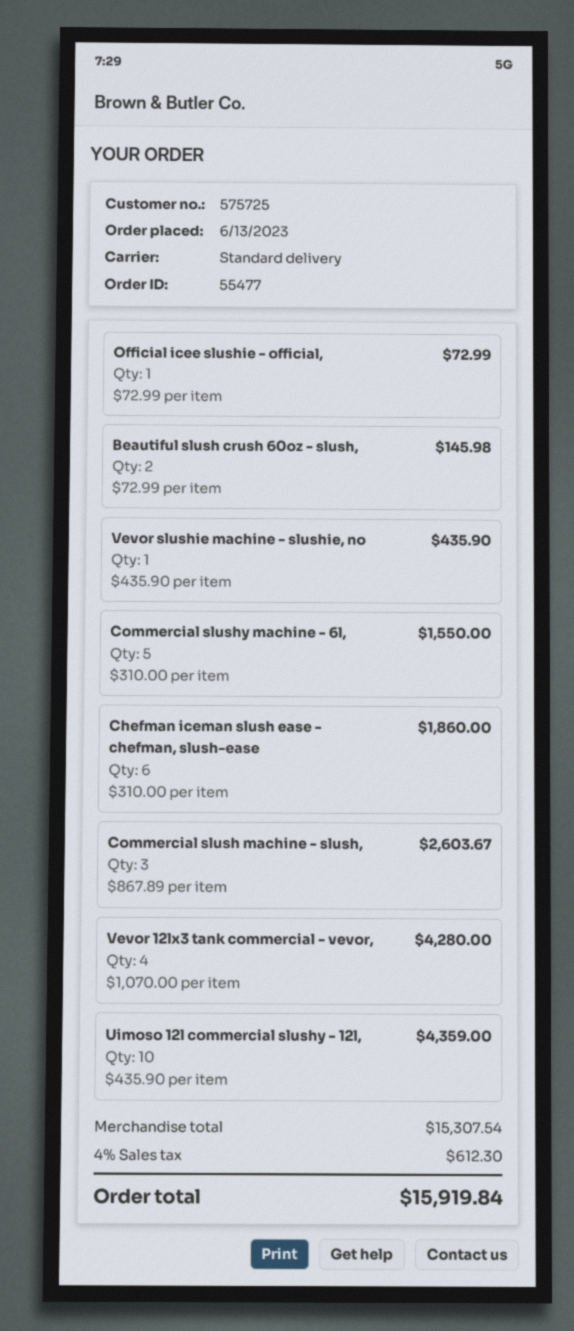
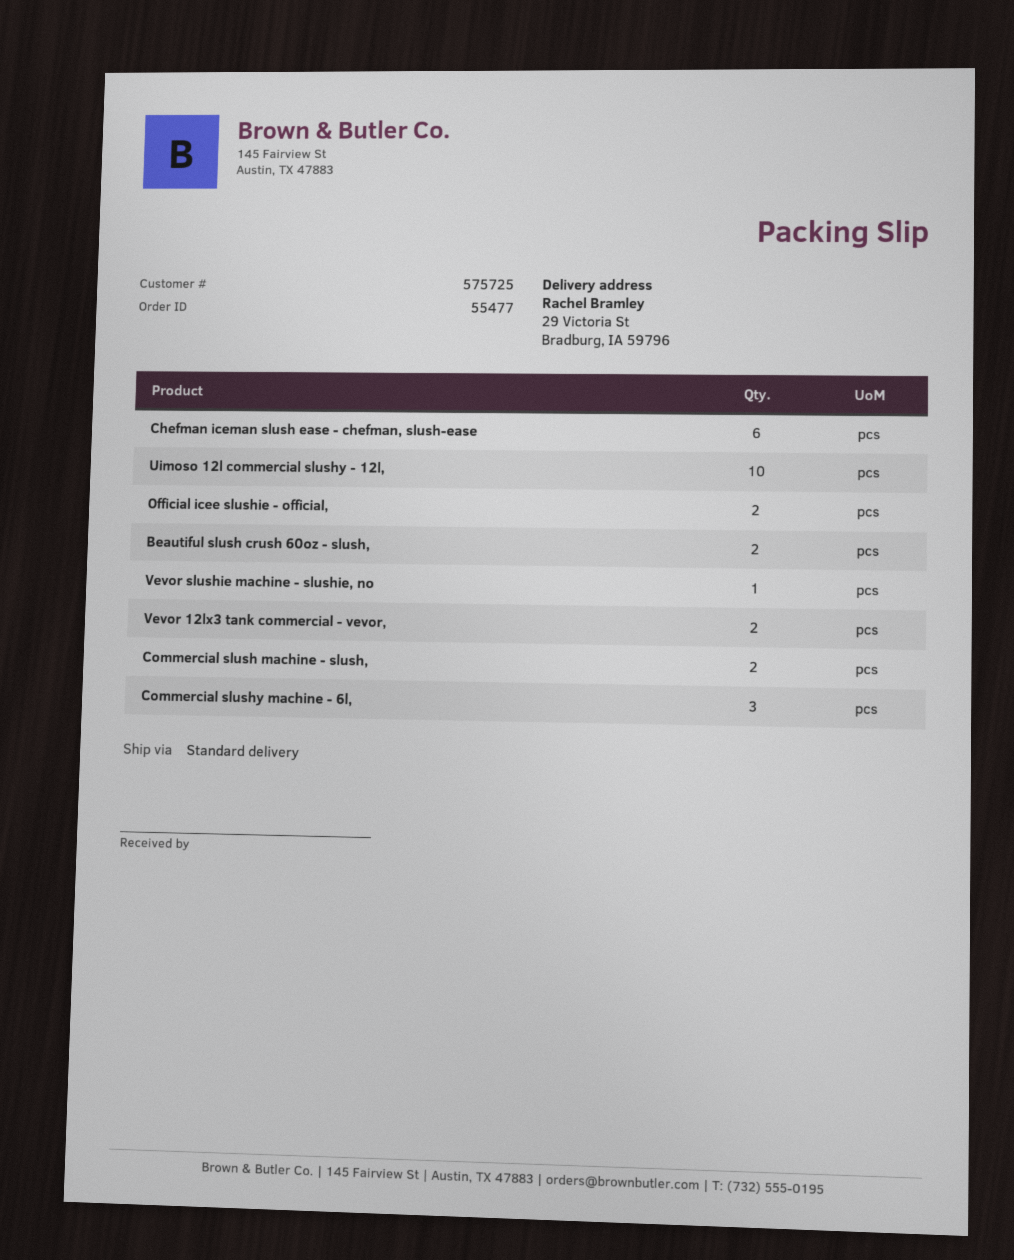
Official icee slushie - official,: 1 -> 2
Commercial slushy machine - 6l,: 5 -> 3
Commercial slush machine - slush,: 3 -> 2
Vevor 12lx3 tank commercial - vevor,: 4 -> 2

